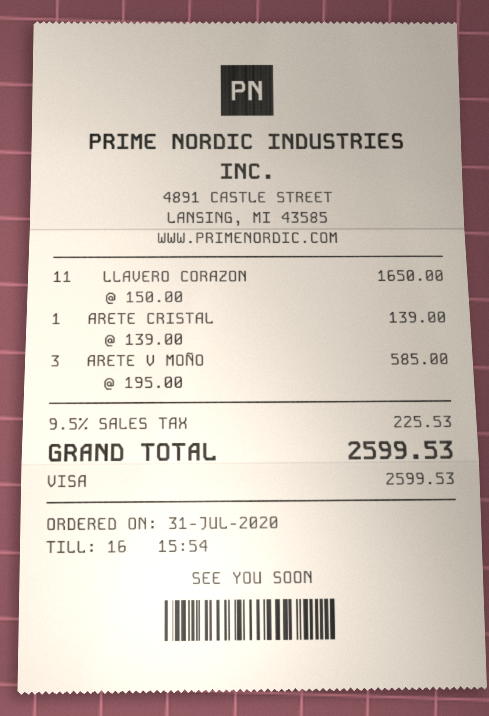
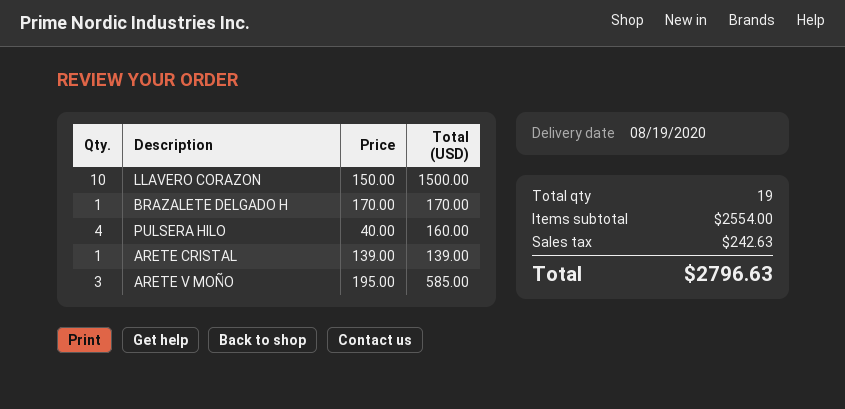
LLAVERO CORAZON: 11 x 150.00 = 1650.00 -> 10 x 150.00 = 1500.00
BRAZALETE DELGADO H: none -> 1 x 170.00 = 170.00
PULSERA HILO: none -> 4 x 40.00 = 160.00
tax: 225.53 -> 242.63
total: 2599.53 -> 2796.63

